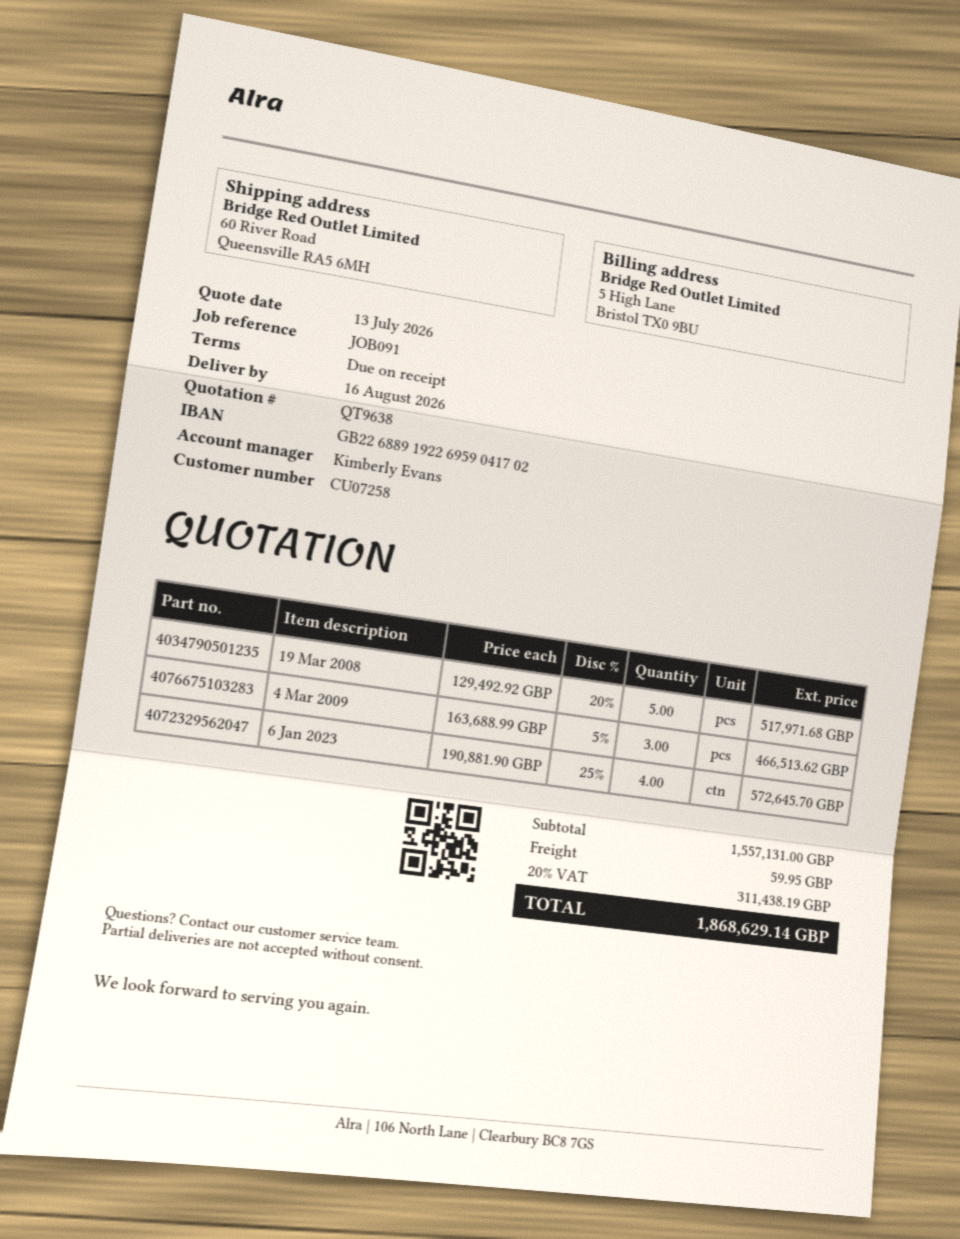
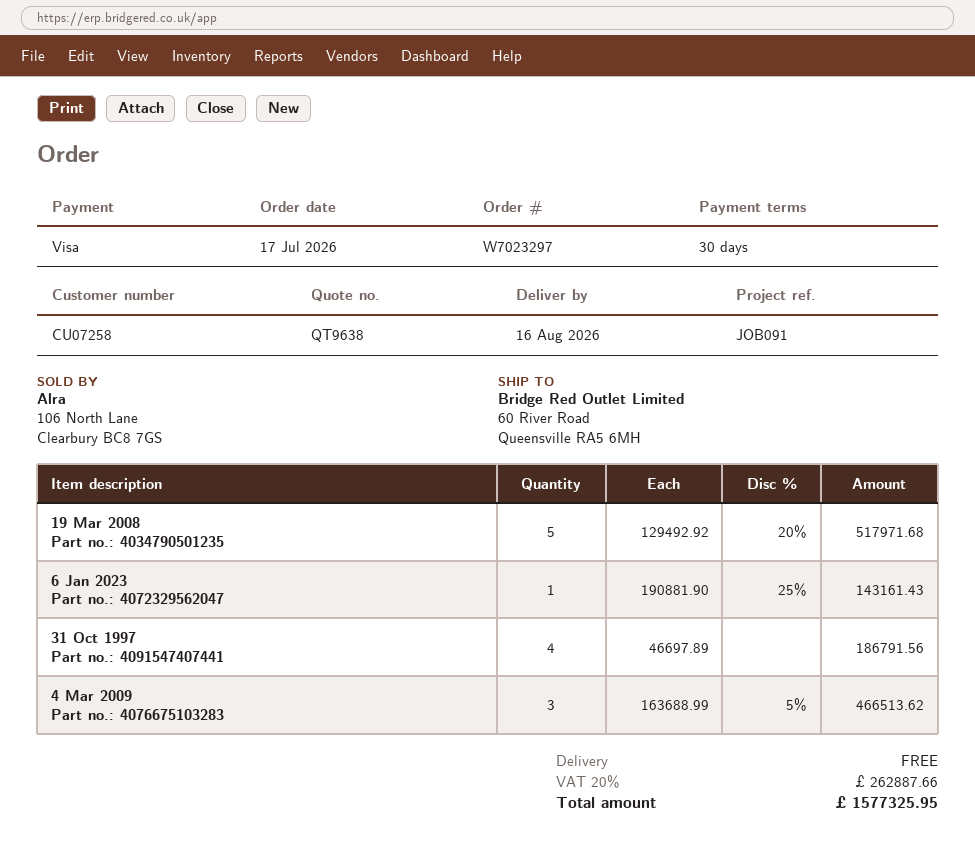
payment terms: on receipt -> 30 days
6 Jan 2023: 4 x 190881.90 - 25% = 572645.70 -> 1 x 190881.90 - 25% = 143161.43
31 Oct 1997: none -> 4 x 46697.89 = 186791.56
shipping: 59.95 -> 0.00
tax: 20% = 311438.19 -> 20% = 262887.66
total: 1868629.14 -> 1577325.95

